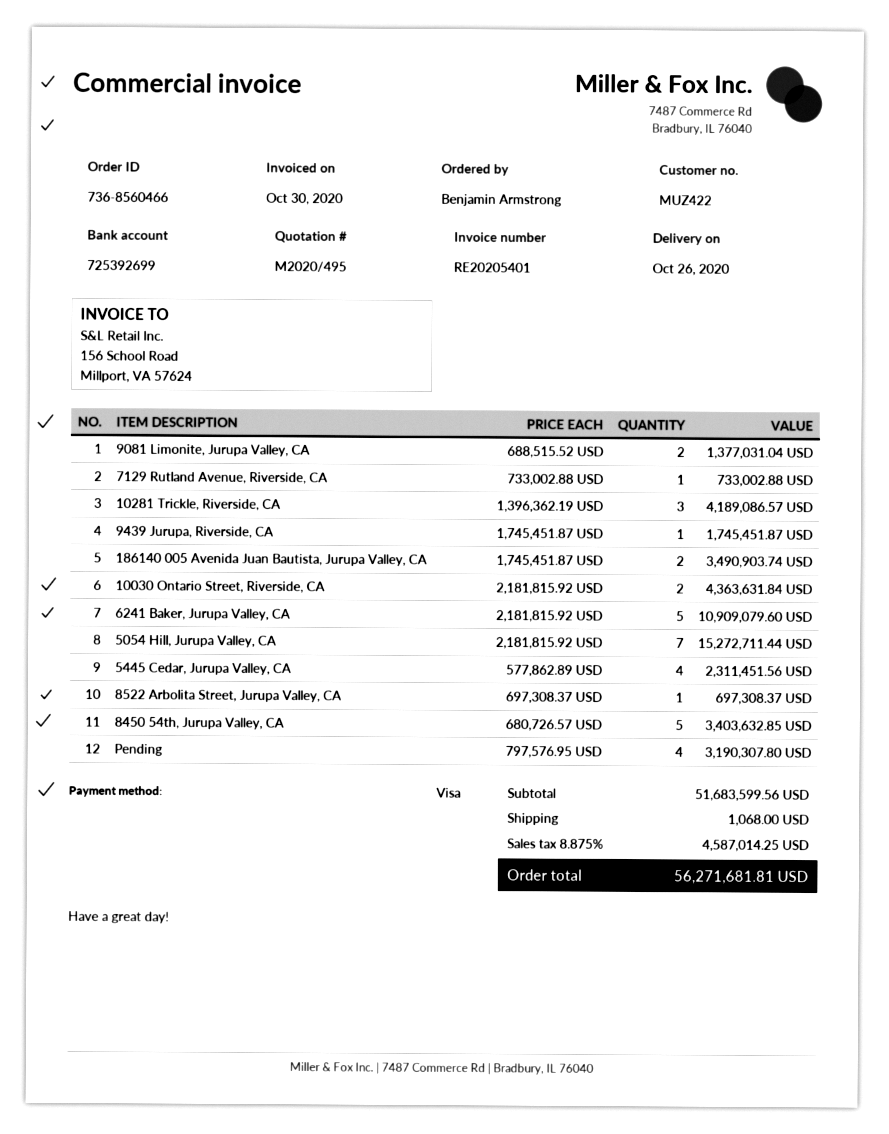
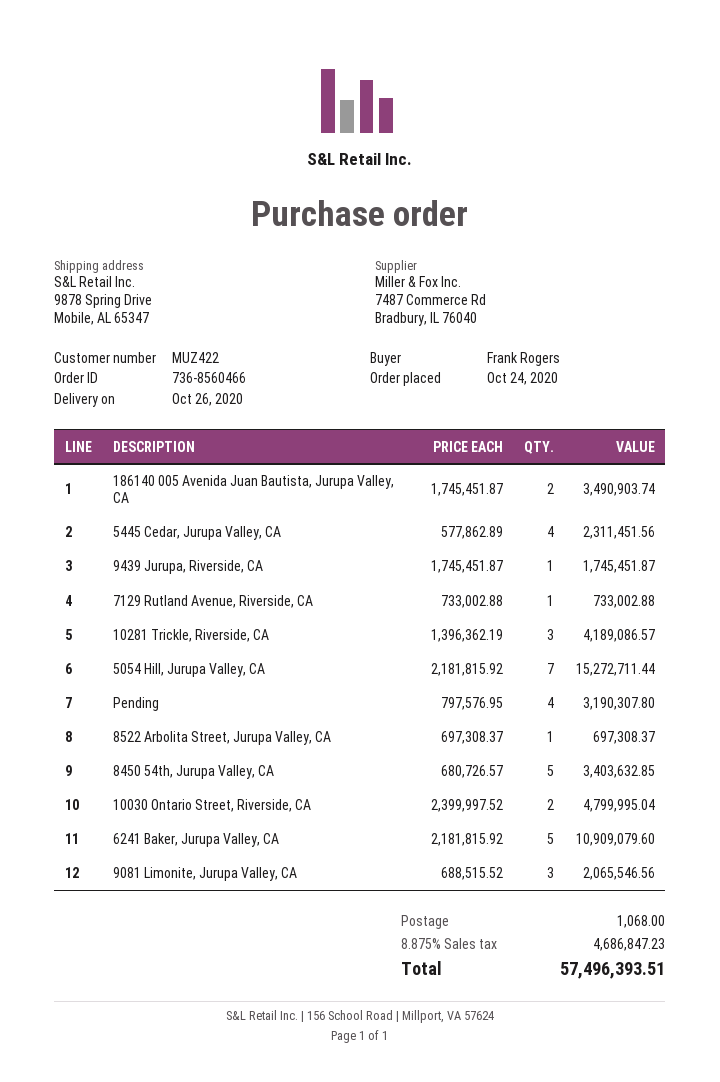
ordered by: Benjamin Armstrong -> Frank Rogers
9081 Limonite, Jurupa Valley, CA: 2 x 688515.52 = 1377031.04 -> 3 x 688515.52 = 2065546.56
10030 Ontario Street, Riverside, CA: 2 x 2181815.92 = 4363631.84 -> 2 x 2399997.52 = 4799995.04
tax: 8.875% = 4587014.25 -> 8.875% = 4686847.23
total: 56271681.81 -> 57496393.51

